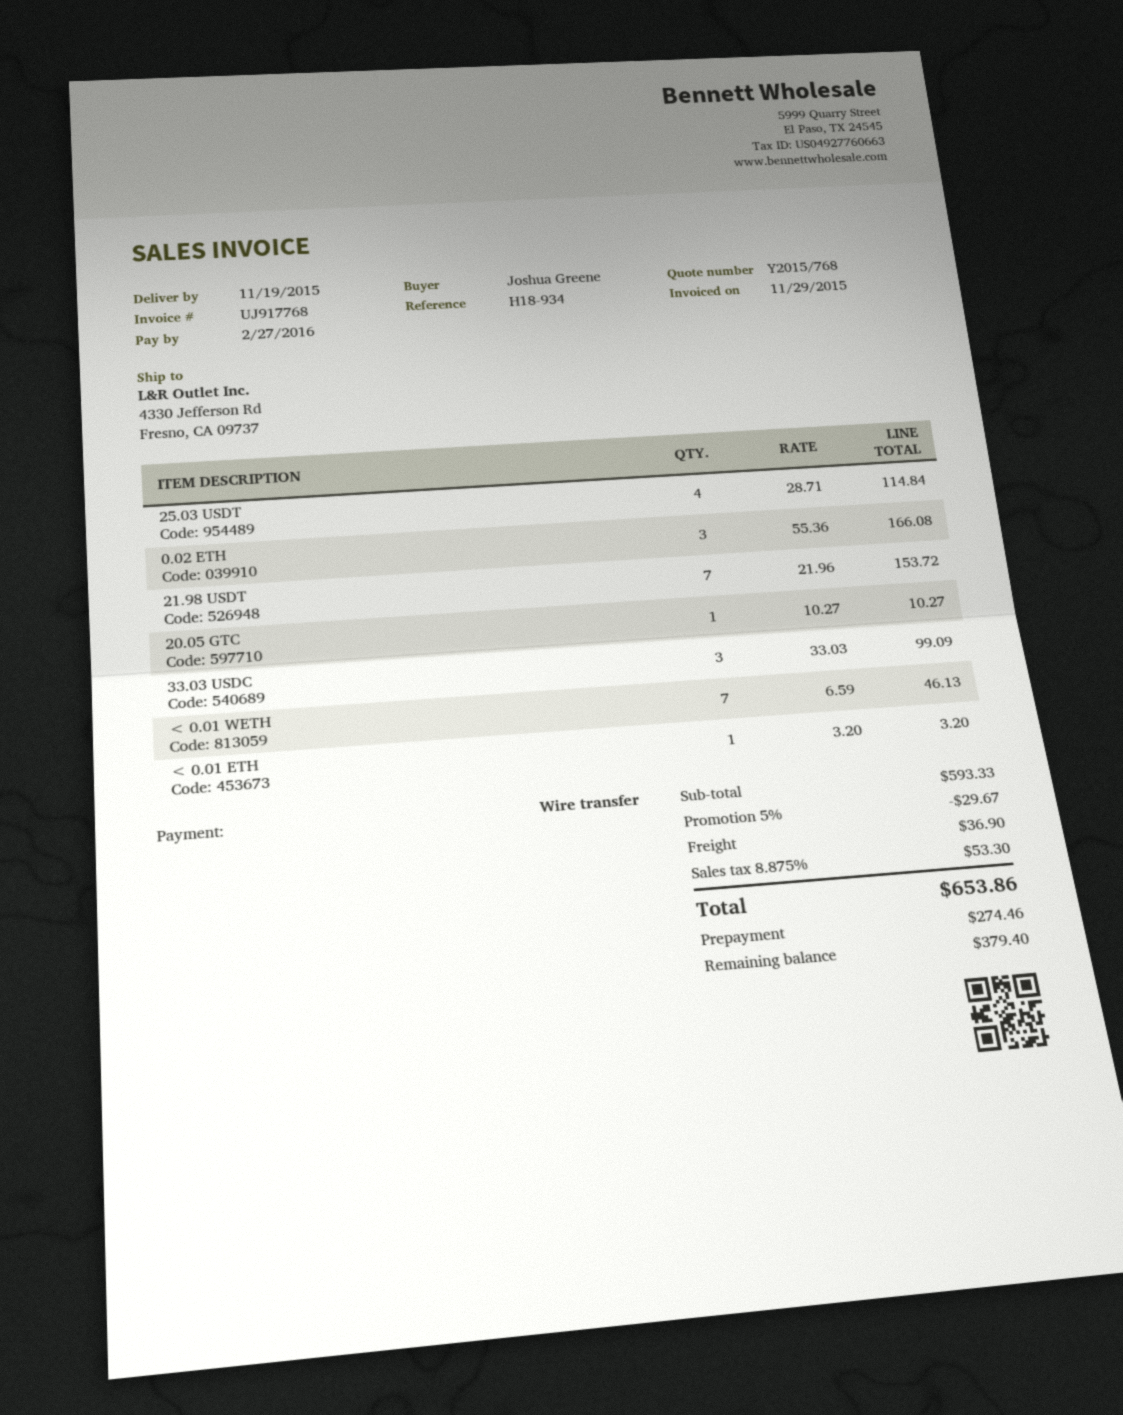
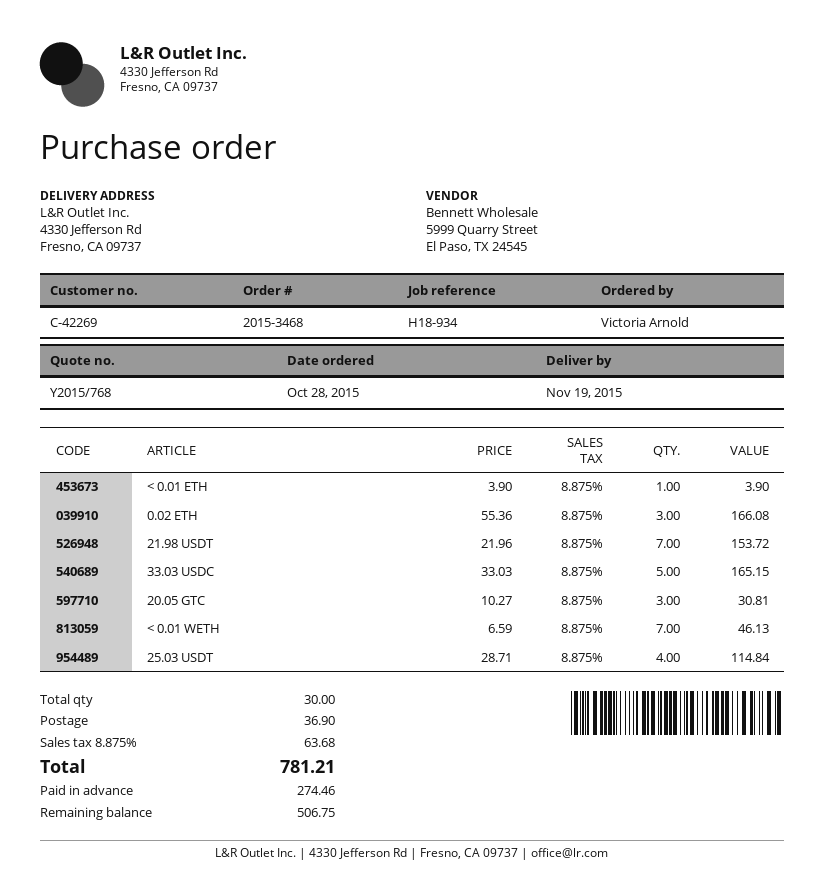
ordered by: Joshua Greene -> Victoria Arnold
20.05 GTC: 1 x 10.27 = 10.27 -> 3 x 10.27 = 30.81
33.03 USDC: 3 x 33.03 = 99.09 -> 5 x 33.03 = 165.15
< 0.01 ETH: 1 x 3.20 = 3.20 -> 1 x 3.90 = 3.90
discount: 5% = 29.67 -> none
tax: 8.875% = 53.30 -> 8.875% = 63.68
total: 653.86 -> 781.21
balance: 379.40 -> 506.75

